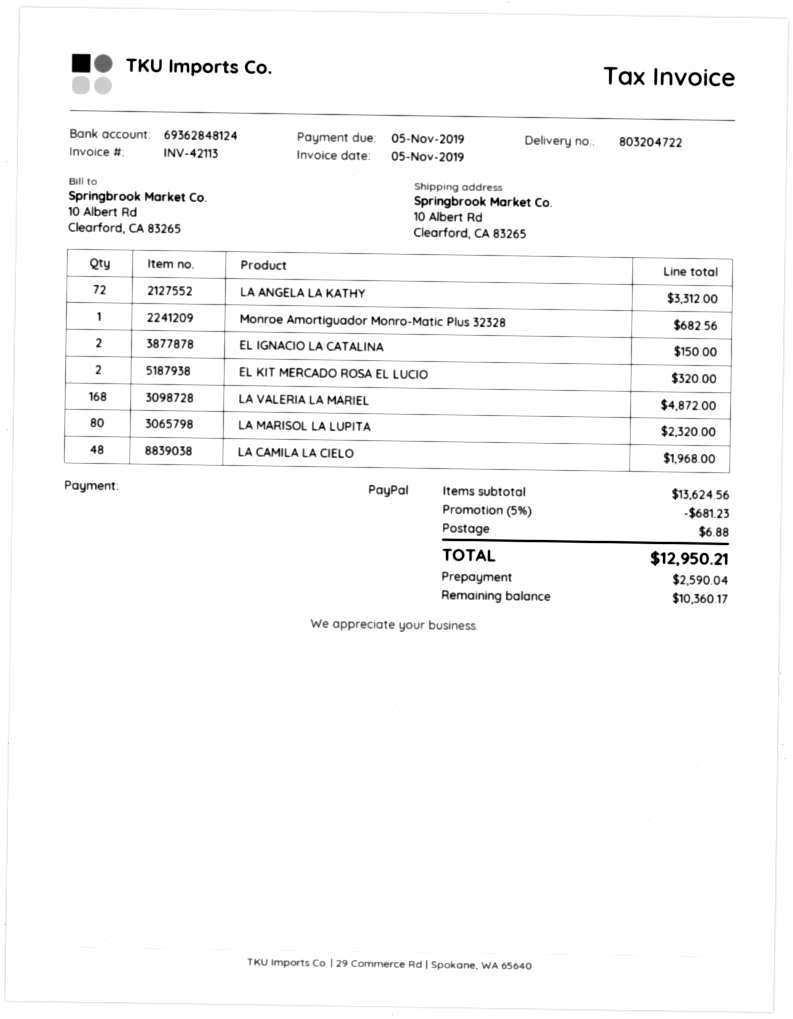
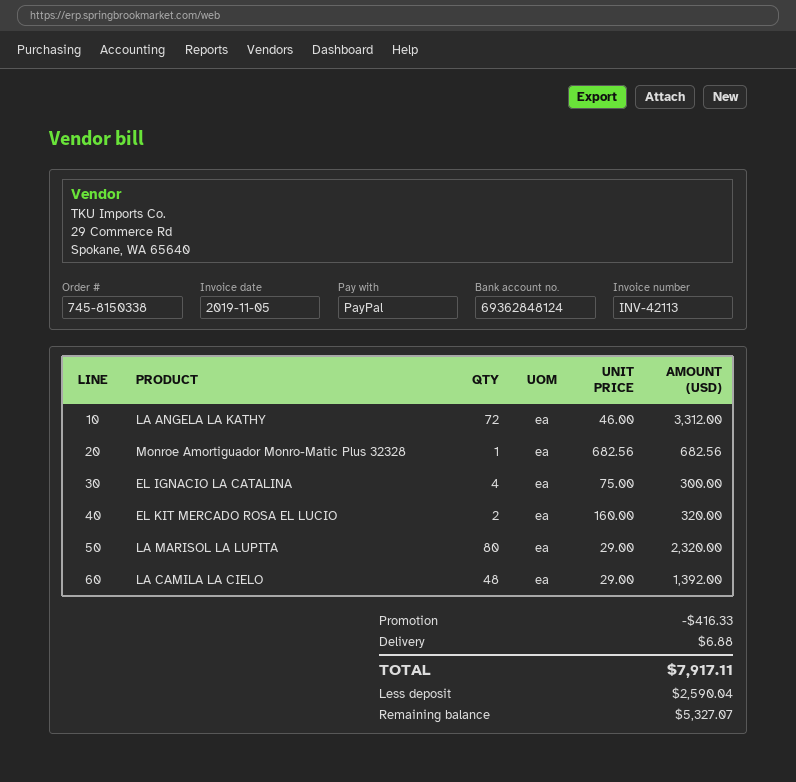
EL IGNACIO LA CATALINA: 2 for 150.00 -> 4 for 300.00
LA VALERIA LA MARIEL: 168 for 4872.00 -> none
LA CAMILA LA CIELO: 48 for 1968.00 -> 48 for 1392.00
discount: 681.23 -> 416.33
total: 12950.21 -> 7917.11
balance: 10360.17 -> 5327.07

